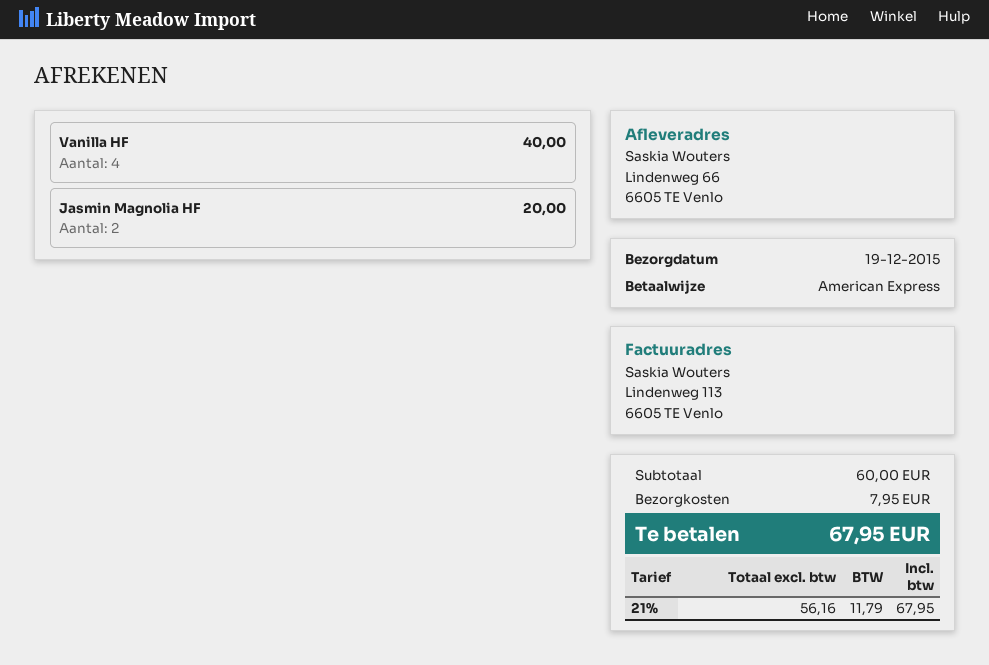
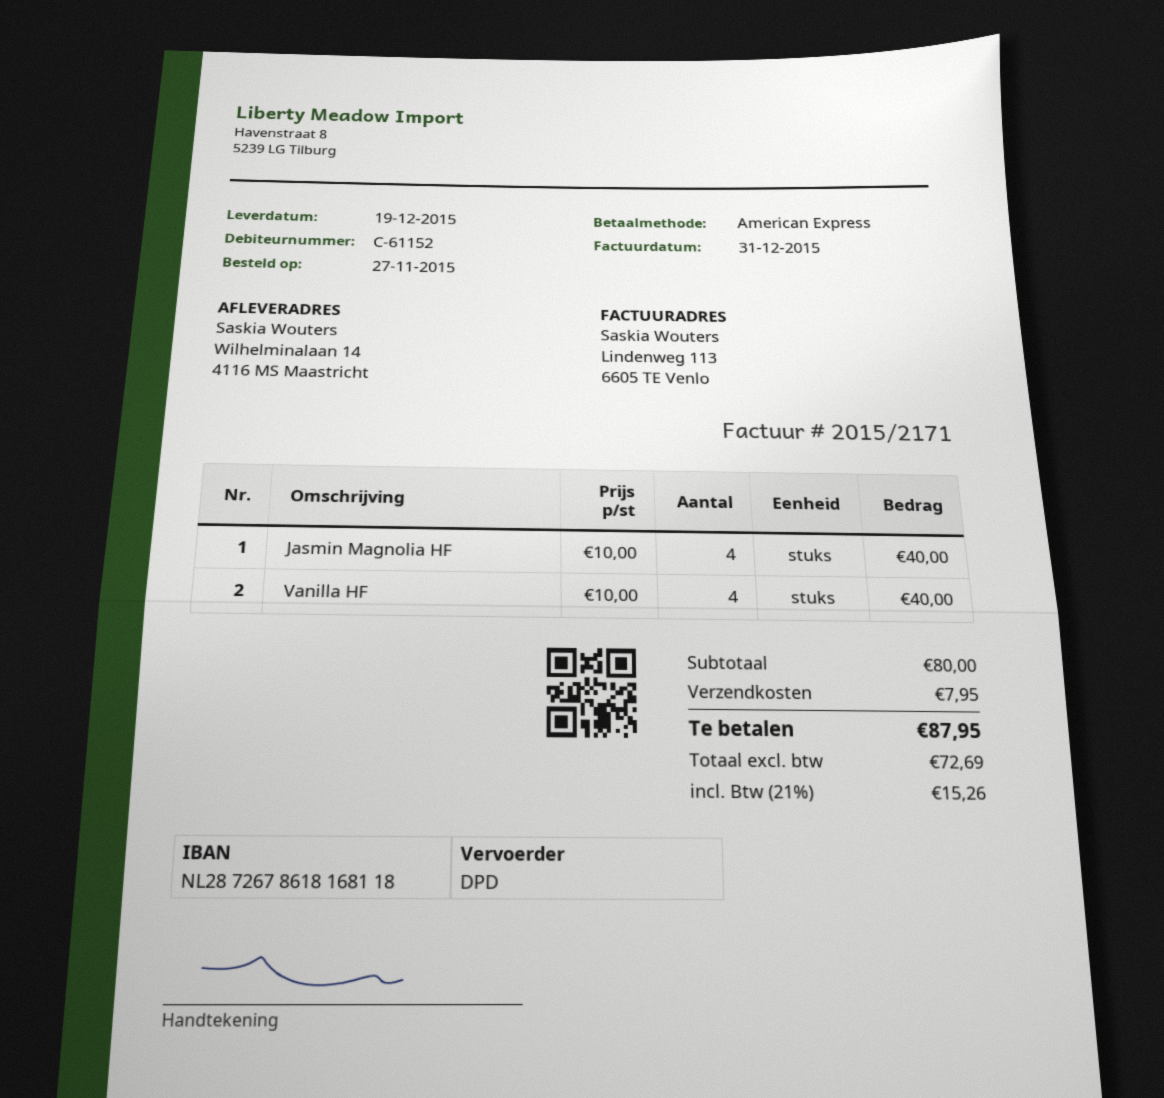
ship to: Lindenweg 66, 6605 TE Venlo -> Wilhelminalaan 14, 4116 MS Maastricht
Jasmin Magnolia HF: 2 for 20.00 -> 4 for 40.00
subtotal: 60.00 -> 80.00
net: 56.16 -> 72.69
tax: 21% = 11.79 -> 21% = 15.26
total: 67.95 -> 87.95

